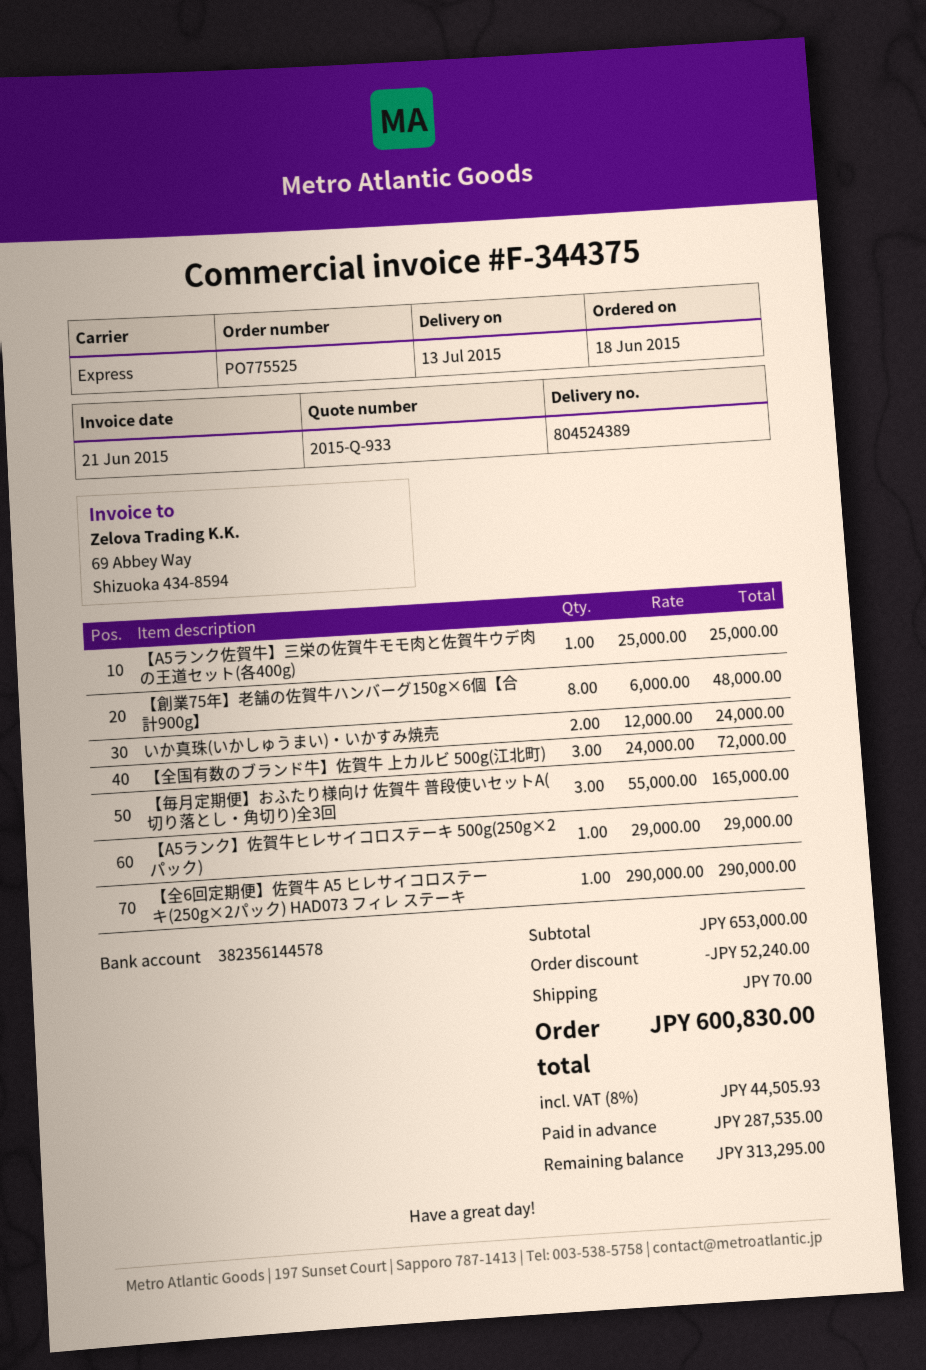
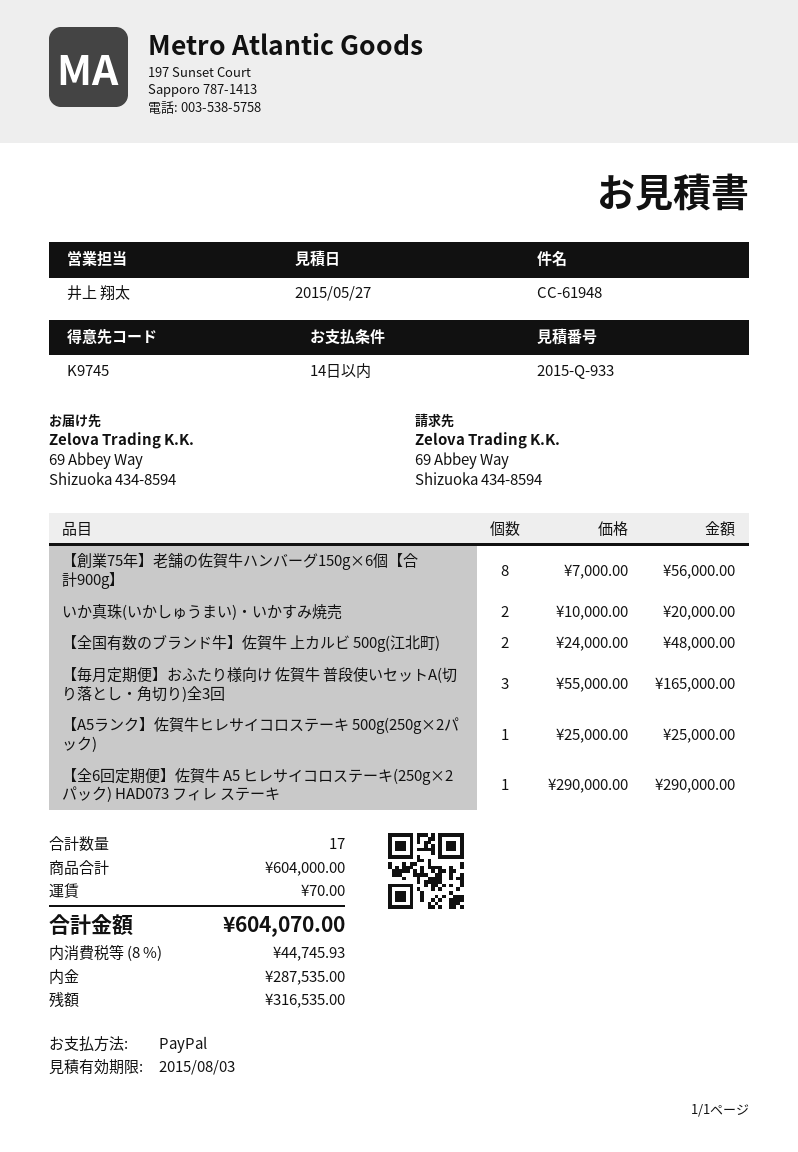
【A5ランク佐賀牛】三栄の佐賀牛モモ肉と佐賀牛ウデ肉の王道セット(各400g): 1 x 25000.00 = 25000.00 -> none
【創業75年】老舗の佐賀牛ハンバーグ150g×6個【合計900g】: 8 x 6000.00 = 48000.00 -> 8 x 7000.00 = 56000.00
いか真珠(いかしゅうまい)・いかすみ焼売: 2 x 12000.00 = 24000.00 -> 2 x 10000.00 = 20000.00
【全国有数のブランド牛】佐賀牛 上カルビ 500g(江北町): 3 x 24000.00 = 72000.00 -> 2 x 24000.00 = 48000.00
【A5ランク】佐賀牛ヒレサイコロステーキ 500g(250g×2パック): 1 x 29000.00 = 29000.00 -> 1 x 25000.00 = 25000.00
subtotal: 653000.00 -> 604000.00
discount: 52240.00 -> none
tax: 8% = 44505.93 -> 8% = 44745.93
total: 600830.00 -> 604070.00
balance: 313295.00 -> 316535.00

